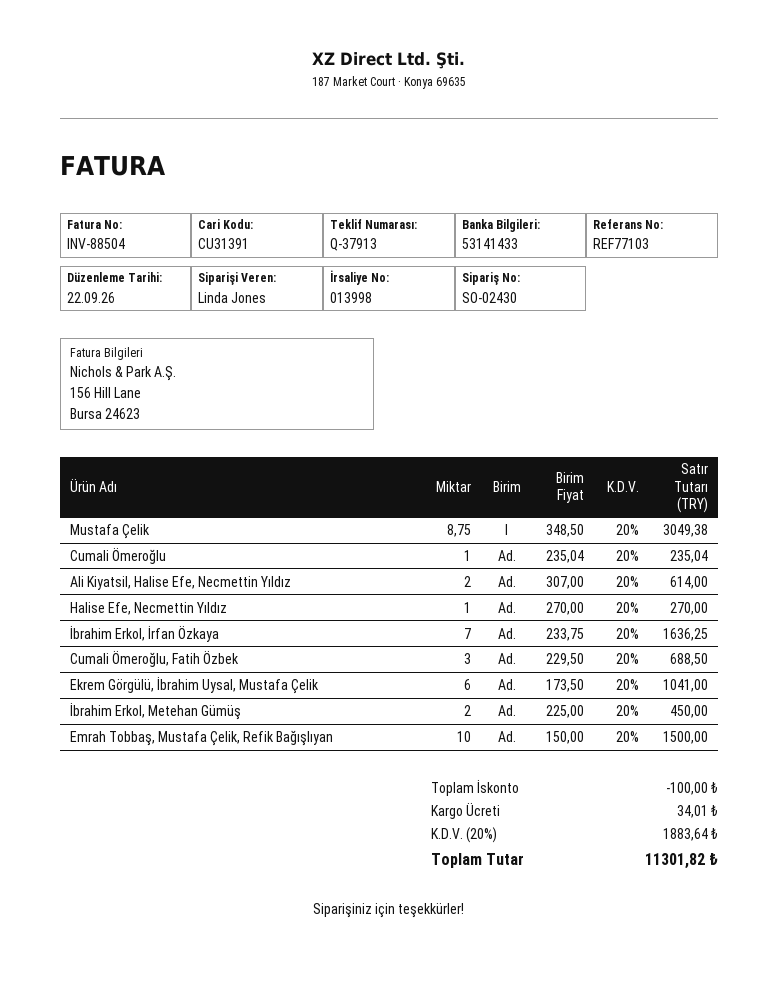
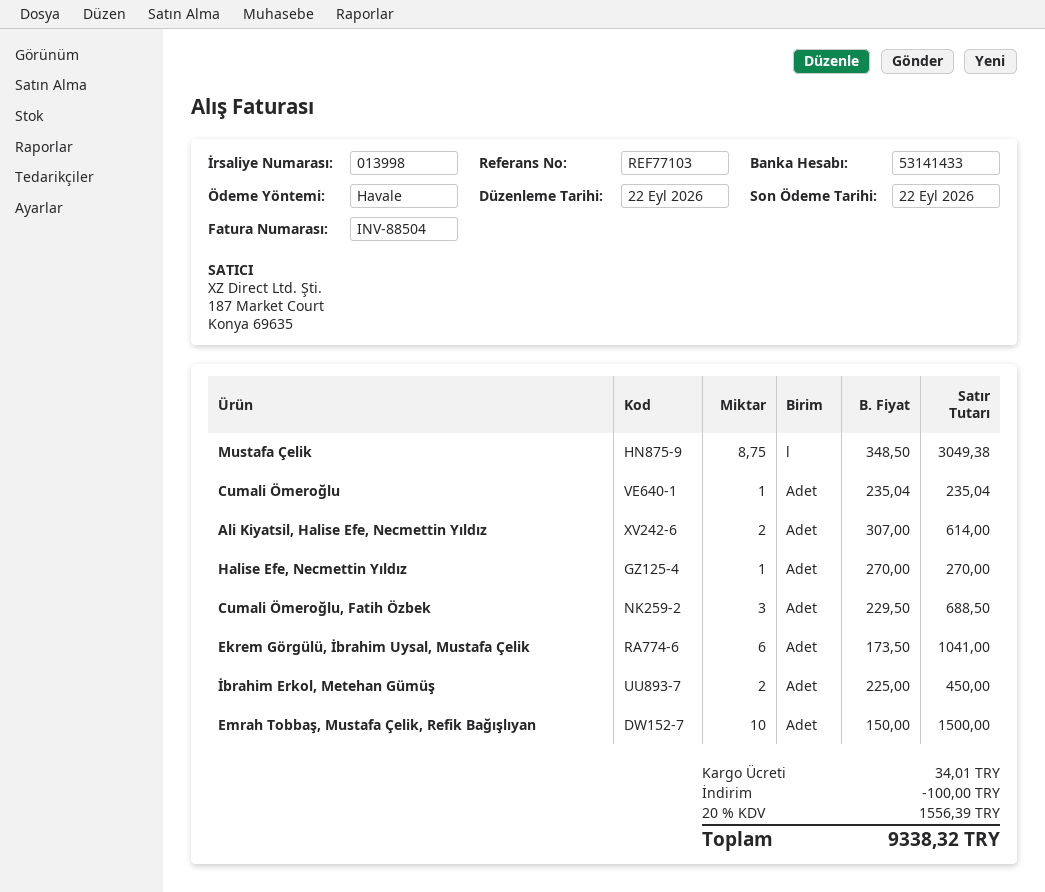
İbrahim Erkol, İrfan Özkaya: 7 x 233.75 = 1636.25 -> none
tax: 20% = 1883.64 -> 20% = 1556.39
total: 11301.82 -> 9338.32

